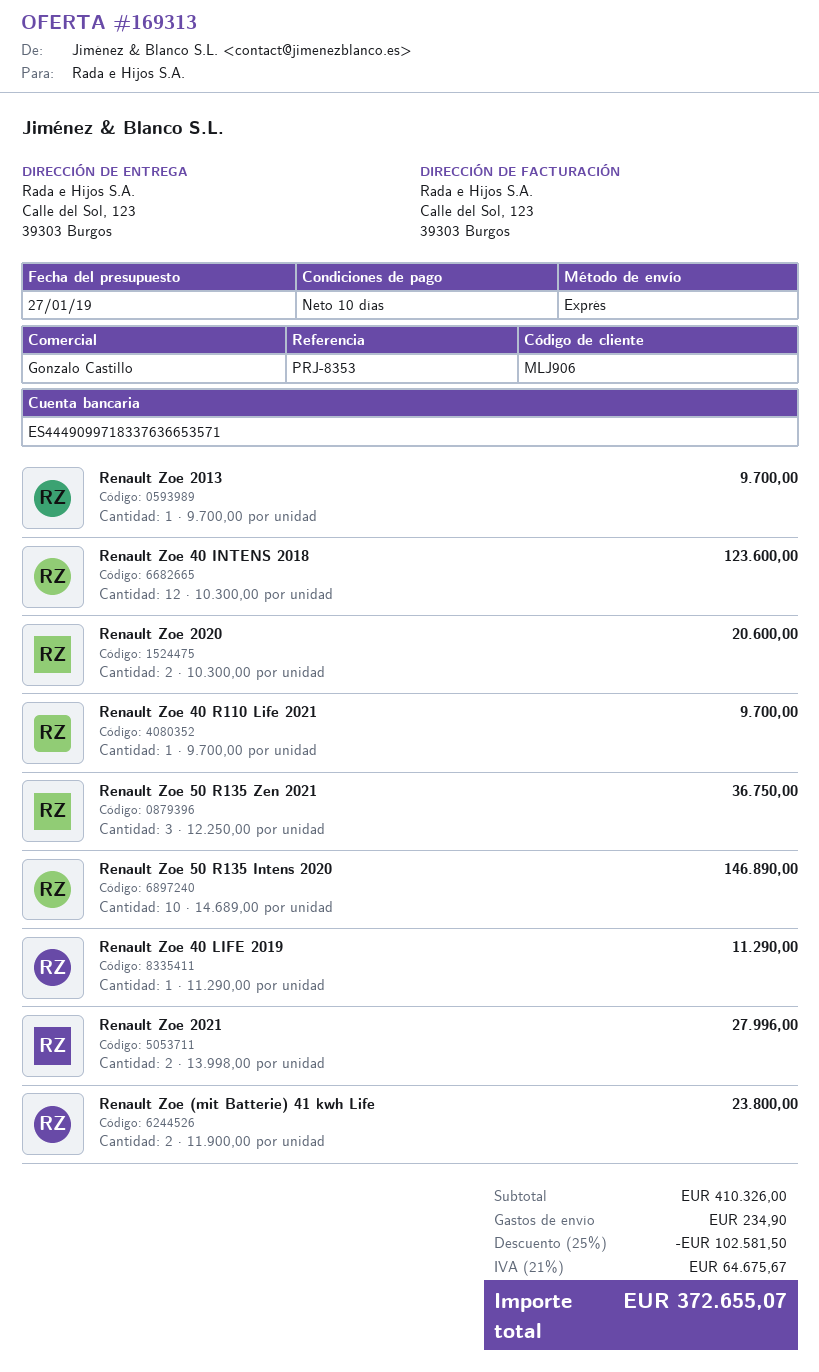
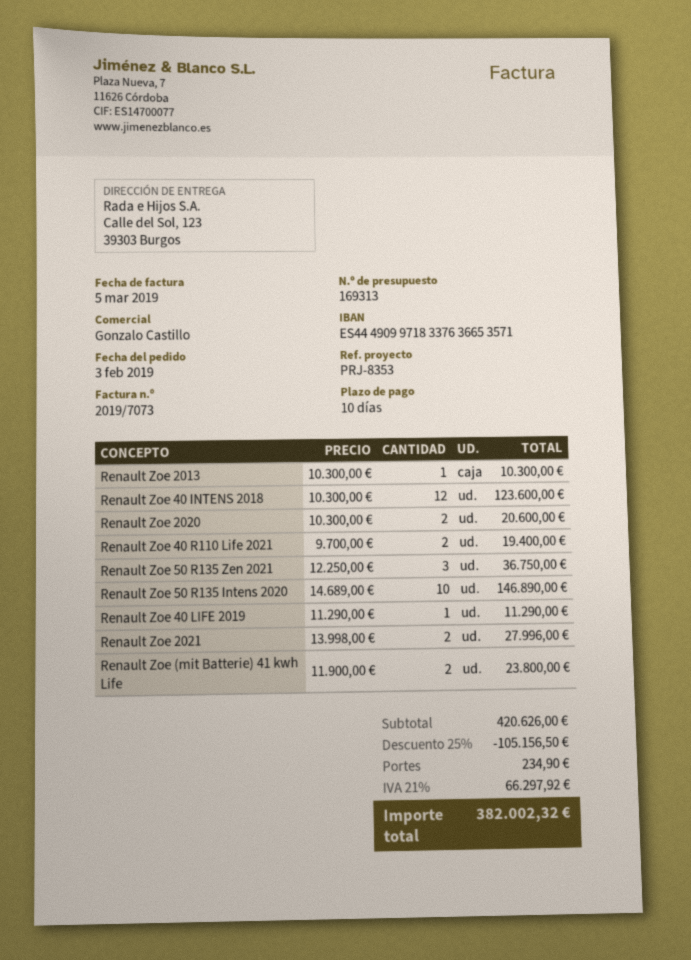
Renault Zoe 2013: 1 x 9700.00 = 9700.00 -> 1 x 10300.00 = 10300.00
Renault Zoe 40 R110 Life 2021: 1 x 9700.00 = 9700.00 -> 2 x 9700.00 = 19400.00
subtotal: 410326.00 -> 420626.00
discount: 25% = 102581.50 -> 25% = 105156.50
tax: 21% = 64675.67 -> 21% = 66297.92
total: 372655.07 -> 382002.32

